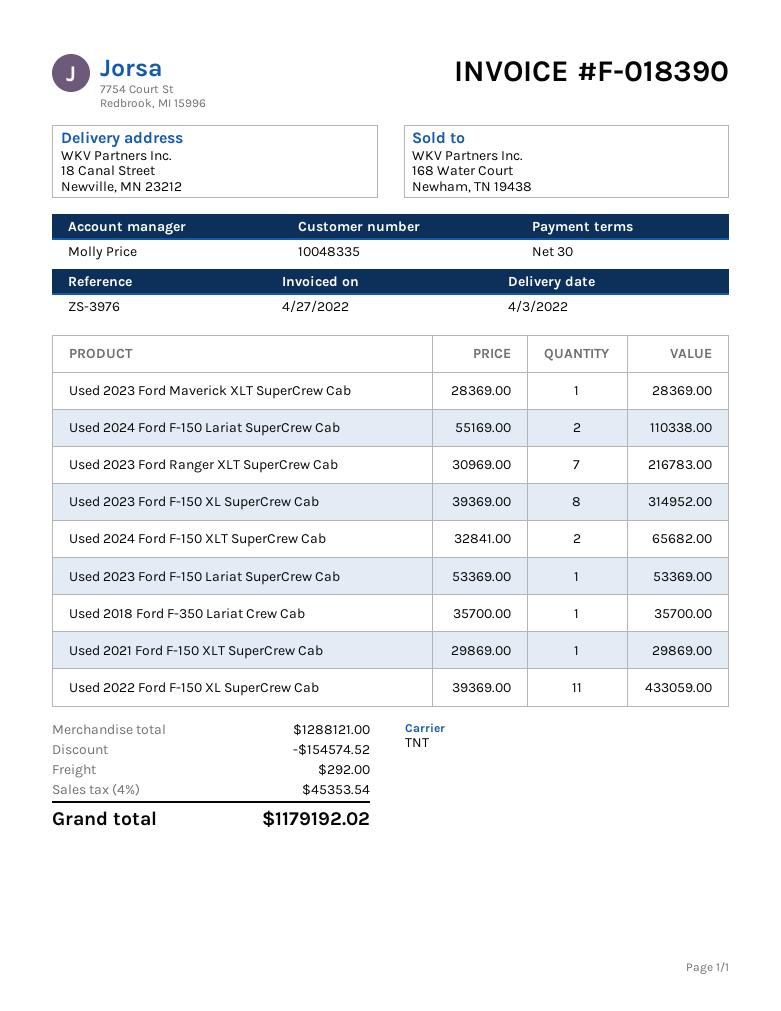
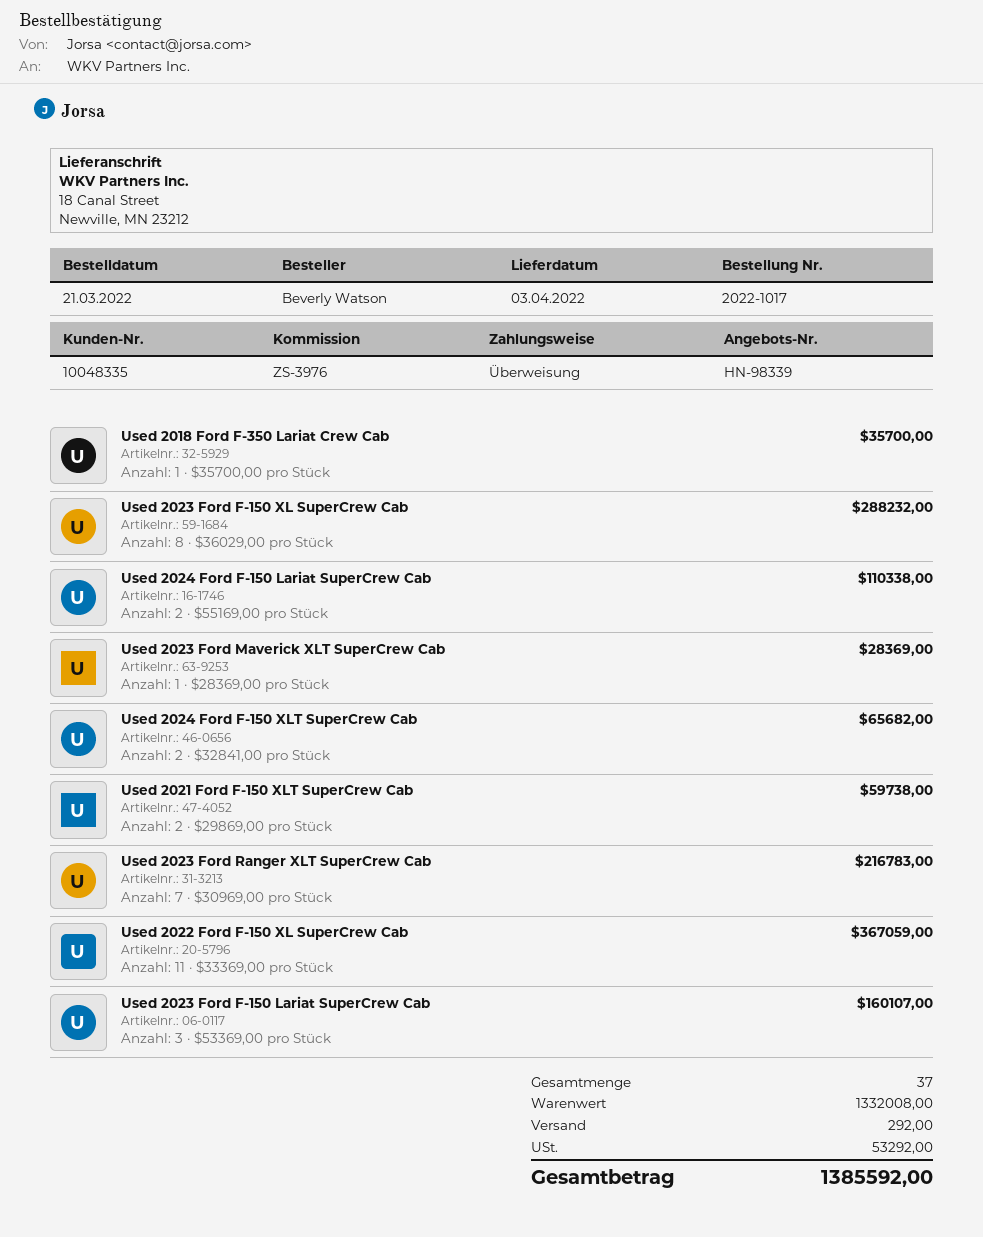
Used 2023 Ford F-150 XL SuperCrew Cab: 8 x 39369.00 = 314952.00 -> 8 x 36029.00 = 288232.00
Used 2023 Ford F-150 Lariat SuperCrew Cab: 1 x 53369.00 = 53369.00 -> 3 x 53369.00 = 160107.00
Used 2021 Ford F-150 XLT SuperCrew Cab: 1 x 29869.00 = 29869.00 -> 2 x 29869.00 = 59738.00
Used 2022 Ford F-150 XL SuperCrew Cab: 11 x 39369.00 = 433059.00 -> 11 x 33369.00 = 367059.00
subtotal: 1288121.00 -> 1332008.00
discount: 154574.52 -> none
tax: 45353.54 -> 53292.00
total: 1179192.02 -> 1385592.00

